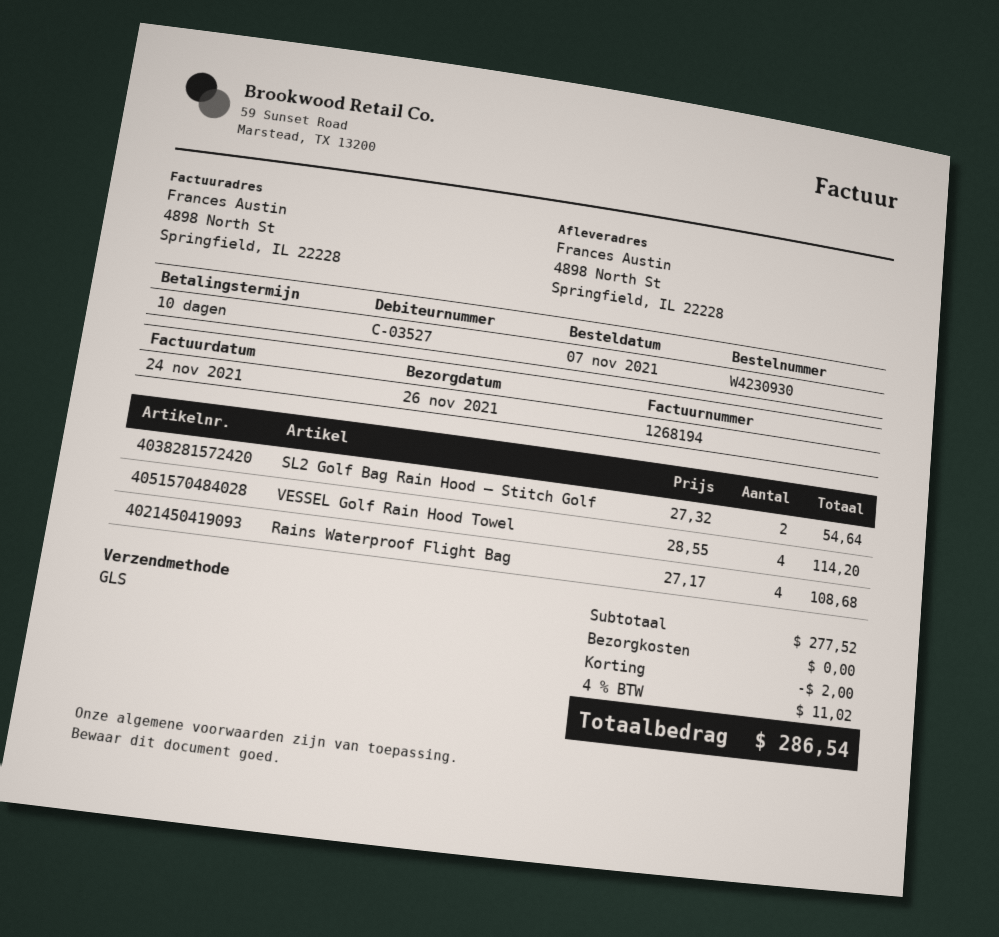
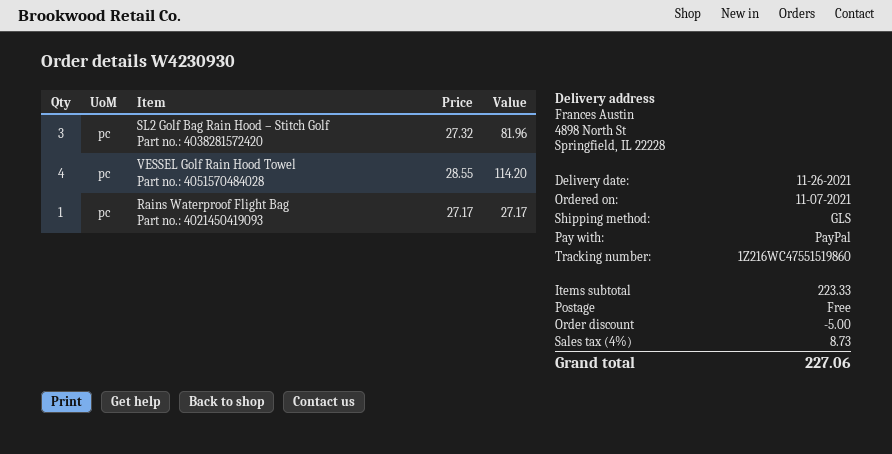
SL2 Golf Bag Rain Hood – Stitch Golf: 2 x 27.32 = 54.64 -> 3 x 27.32 = 81.96
Rains Waterproof Flight Bag: 4 x 27.17 = 108.68 -> 1 x 27.17 = 27.17
subtotal: 277.52 -> 223.33
discount: 2.00 -> 5.00
tax: 4% = 11.02 -> 4% = 8.73
total: 286.54 -> 227.06

